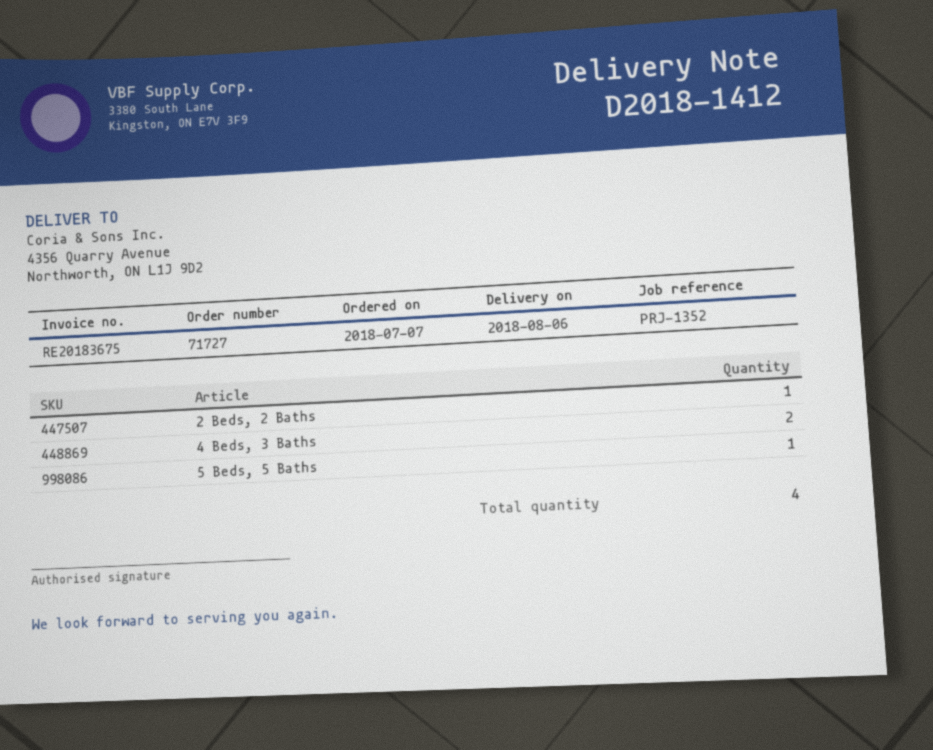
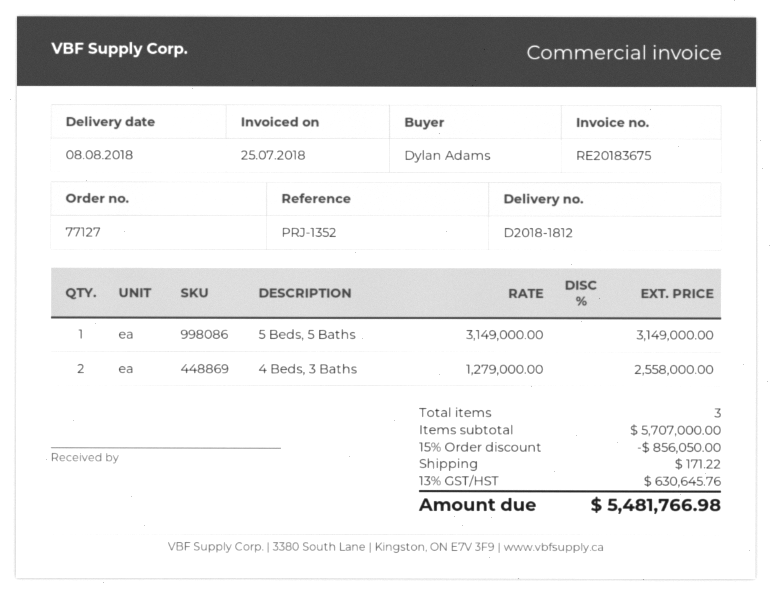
order number: 71727 -> 77127
delivery note number: D2018-1412 -> D2018-1812
delivery date: 2018-08-06 -> 2018-08-08
2 Beds, 2 Baths: 1 -> none
total quantity: 4 -> 3

